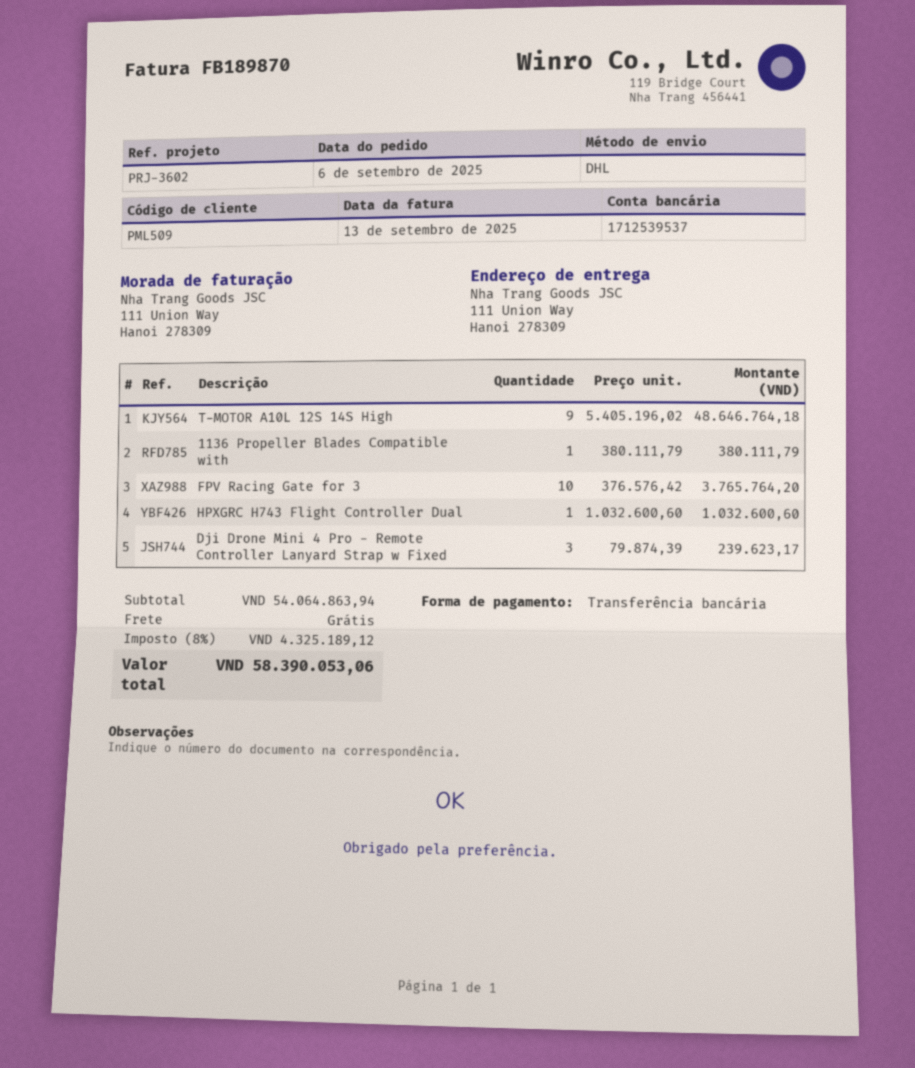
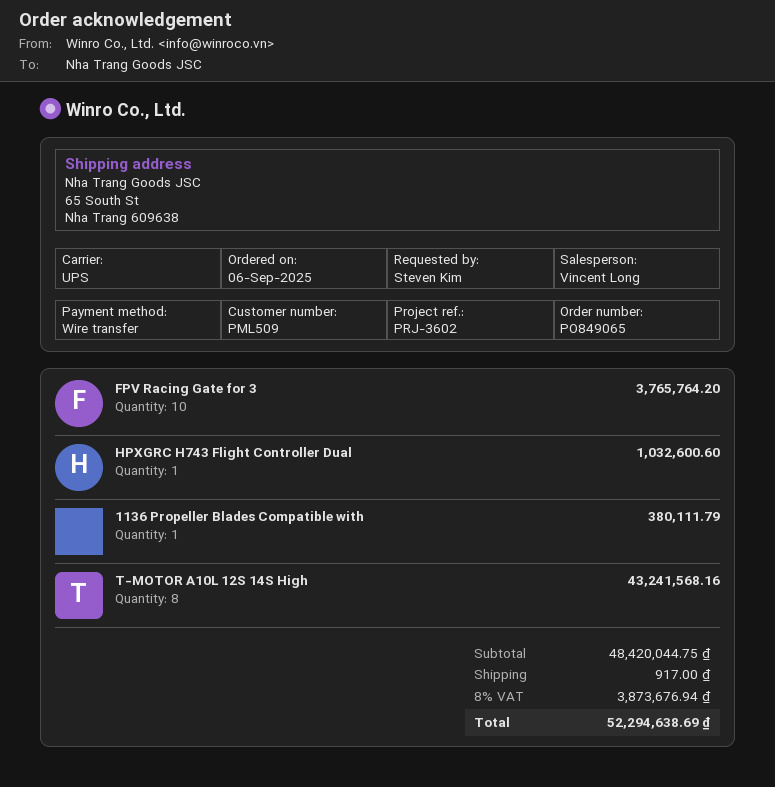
shipping method: DHL -> UPS
ship to: 111 Union Way, Hanoi 278309 -> 65 South St, Nha Trang 609638
T-MOTOR A10L 12S 14S High: 9 for 48646764.18 -> 8 for 43241568.16
Dji Drone Mini 4 Pro - Remote Controller Lanyard Strap w Fixed: 3 for 239623.17 -> none
subtotal: 54064863.94 -> 48420044.75
shipping: 0.00 -> 917.00
tax: 8% = 4325189.12 -> 8% = 3873676.94
total: 58390053.06 -> 52294638.69

